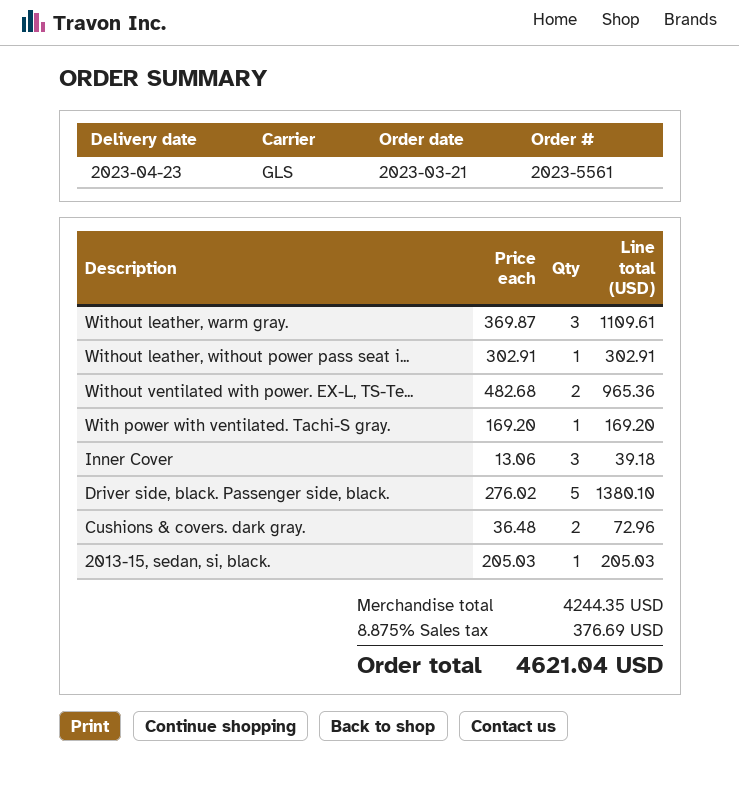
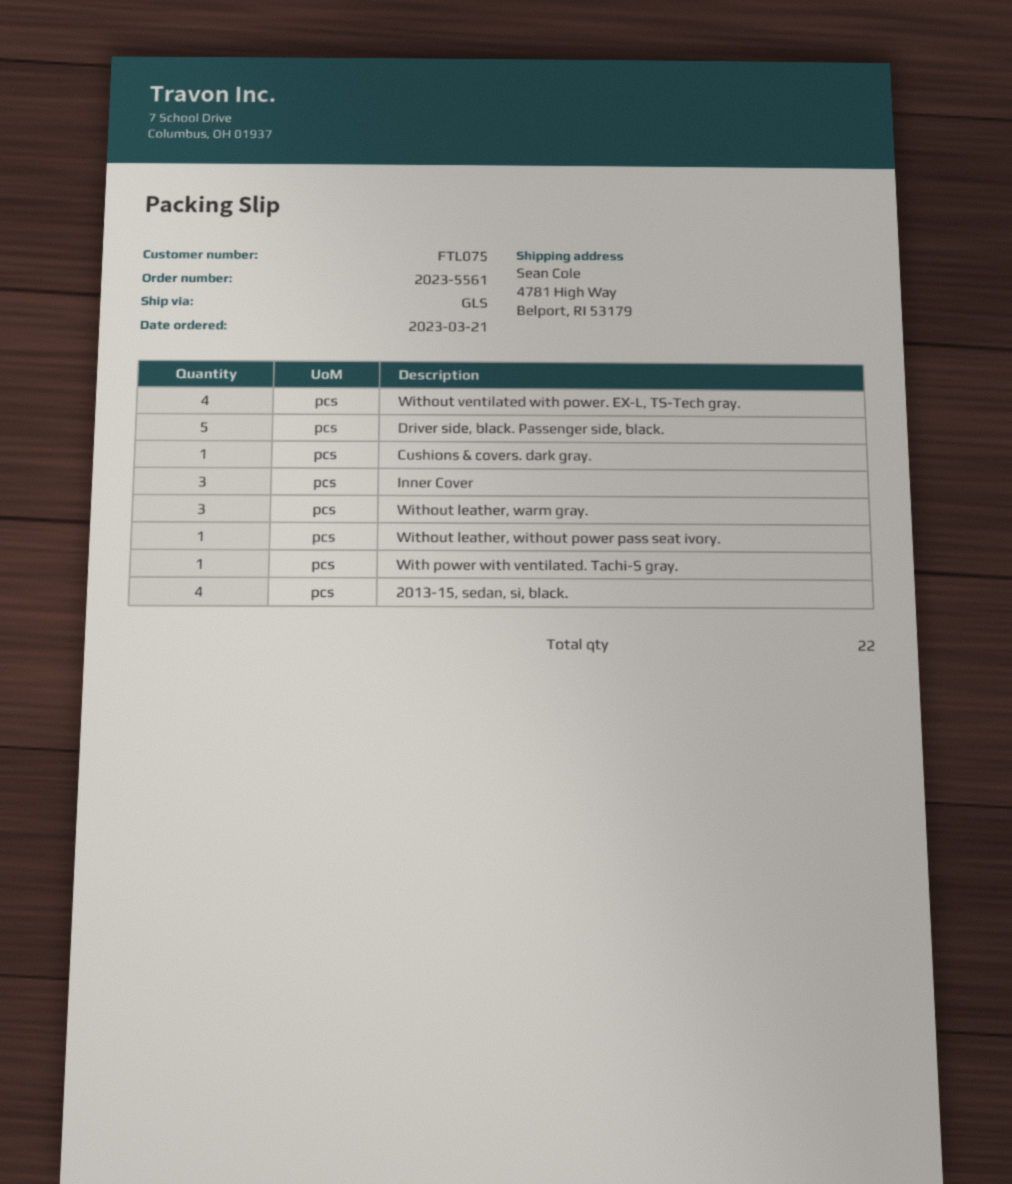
Without ventilated with power. EX-L, TS-Te...: 2 -> 4
Cushions & covers. dark gray.: 2 -> 1
2013-15, sedan, si, black.: 1 -> 4

